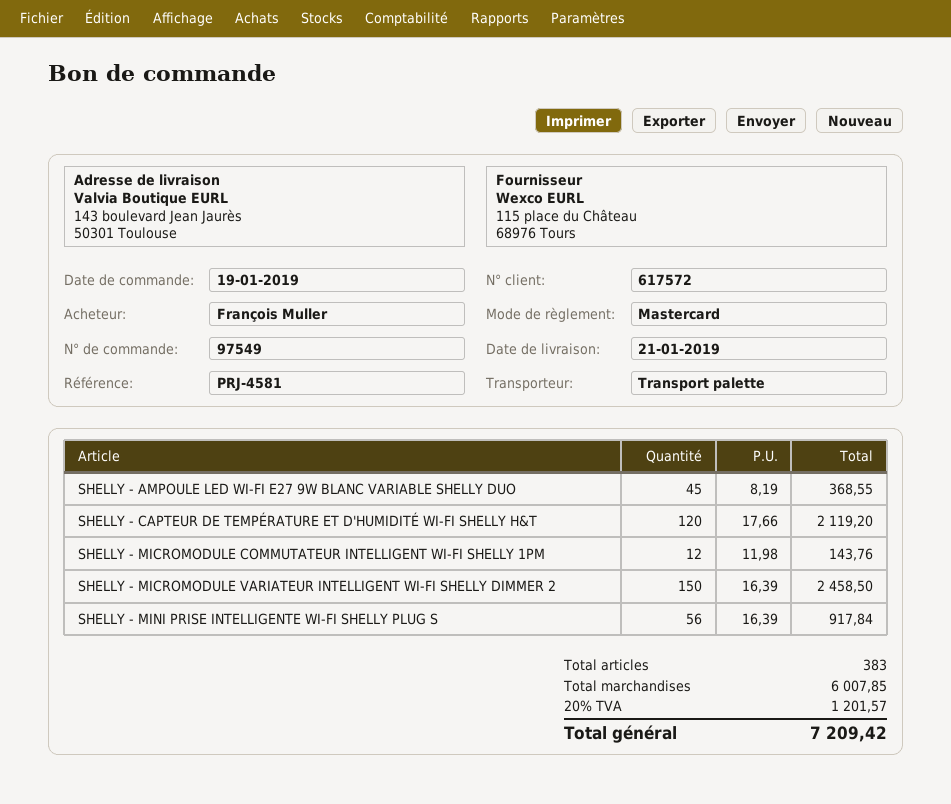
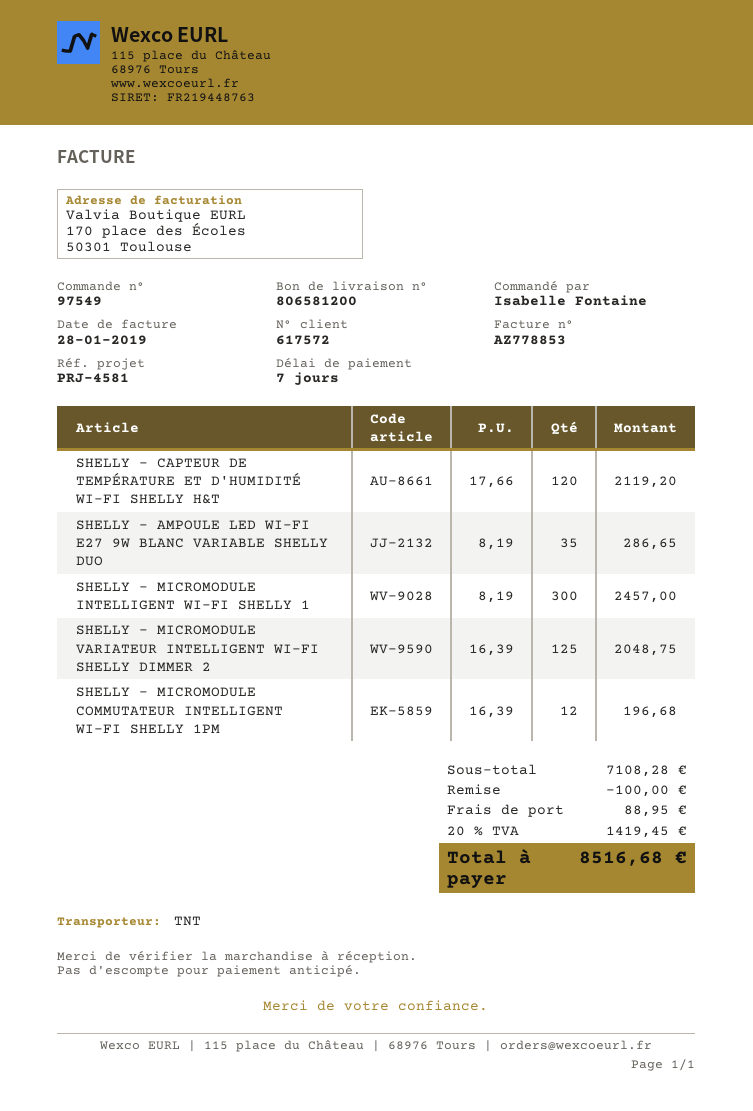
ordered by: François Muller -> Isabelle Fontaine
shipping method: pallet freight -> TNT
SHELLY - AMPOULE LED WI-FI E27 9W BLANC VARIABLE SHELLY DUO: 45 x 8.19 = 368.55 -> 35 x 8.19 = 286.65
SHELLY - MICROMODULE COMMUTATEUR INTELLIGENT WI-FI SHELLY 1PM: 12 x 11.98 = 143.76 -> 12 x 16.39 = 196.68
SHELLY - MICROMODULE VARIATEUR INTELLIGENT WI-FI SHELLY DIMMER 2: 150 x 16.39 = 2458.50 -> 125 x 16.39 = 2048.75
SHELLY - MINI PRISE INTELLIGENTE WI-FI SHELLY PLUG S: 56 x 16.39 = 917.84 -> none
SHELLY - MICROMODULE INTELLIGENT WI-FI SHELLY 1: none -> 300 x 8.19 = 2457.00
subtotal: 6007.85 -> 7108.28
discount: none -> 100.00
shipping: none -> 88.95
tax: 20% = 1201.57 -> 20% = 1419.45
total: 7209.42 -> 8516.68

